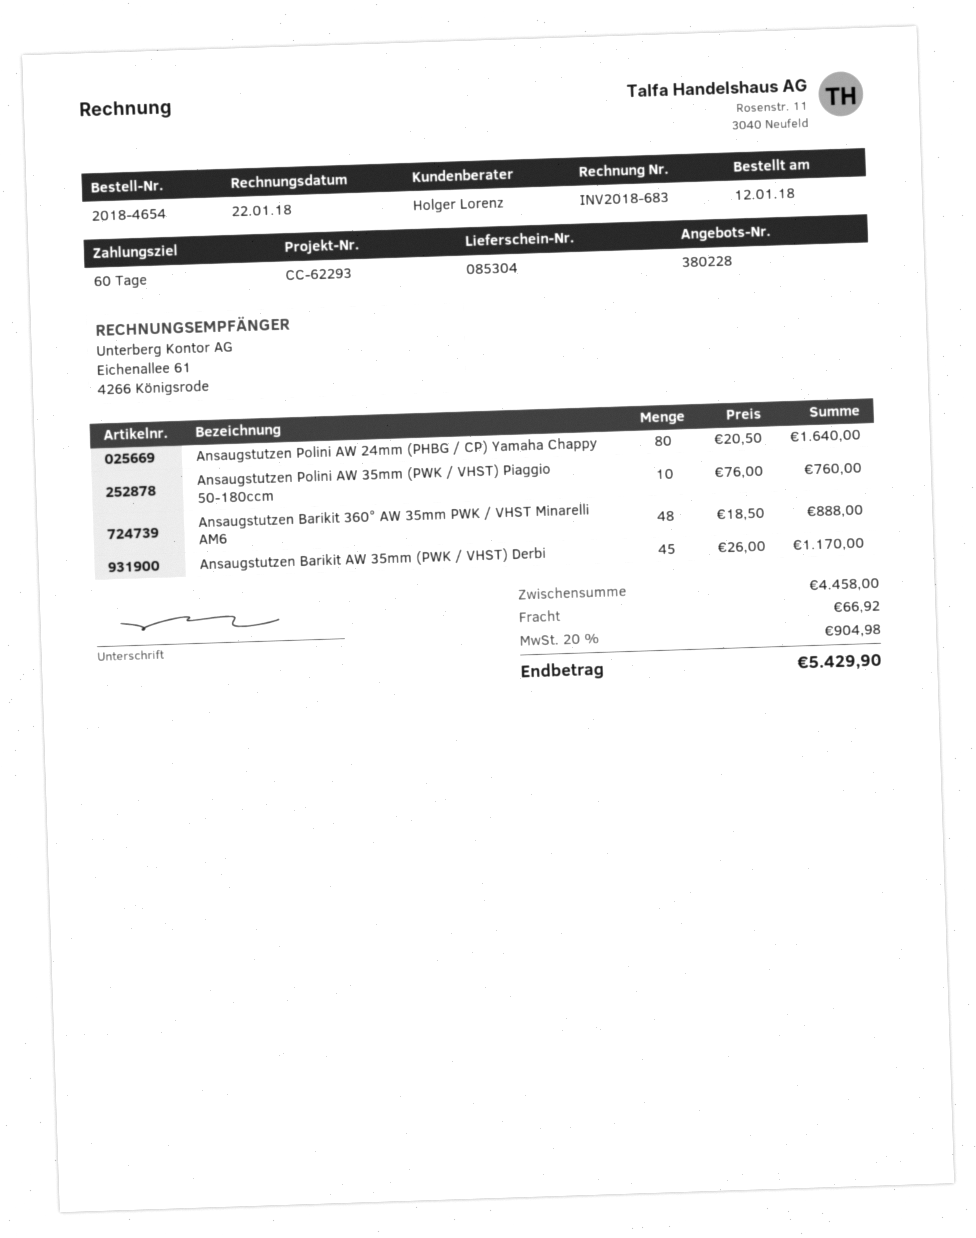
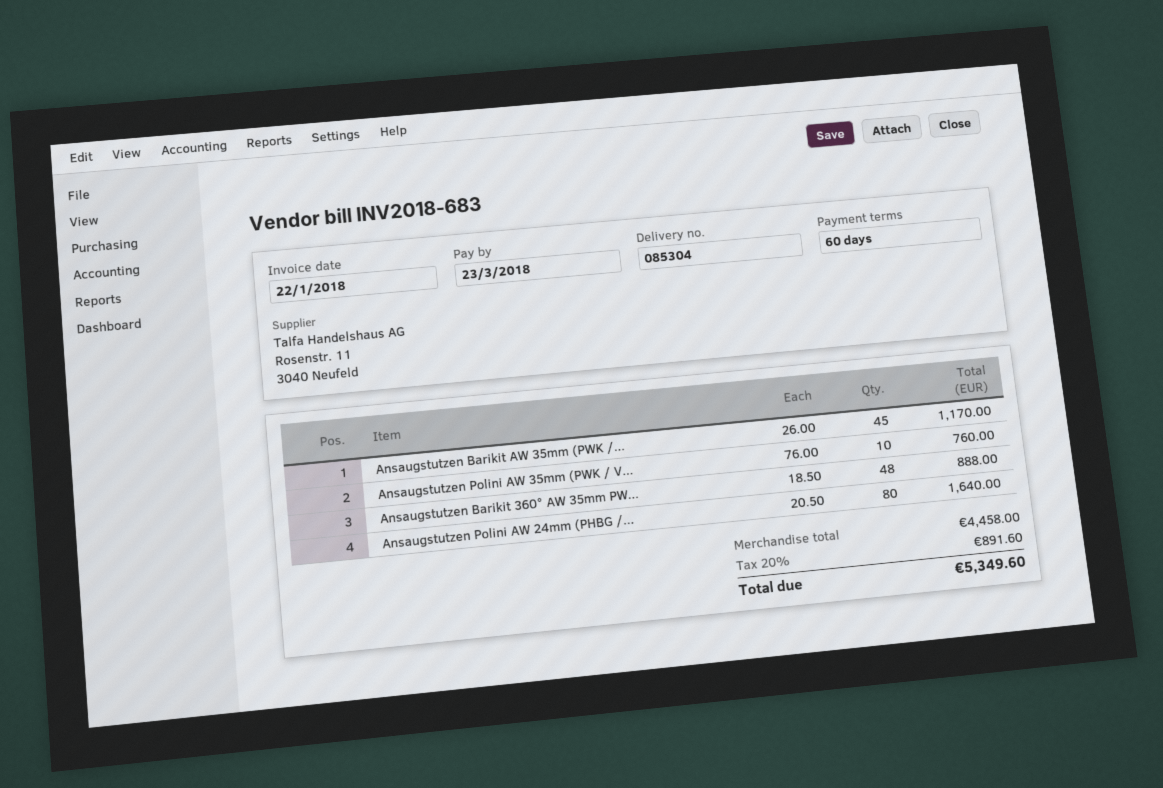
shipping: 66.92 -> none
tax: 20% = 904.98 -> 20% = 891.60
total: 5429.90 -> 5349.60

